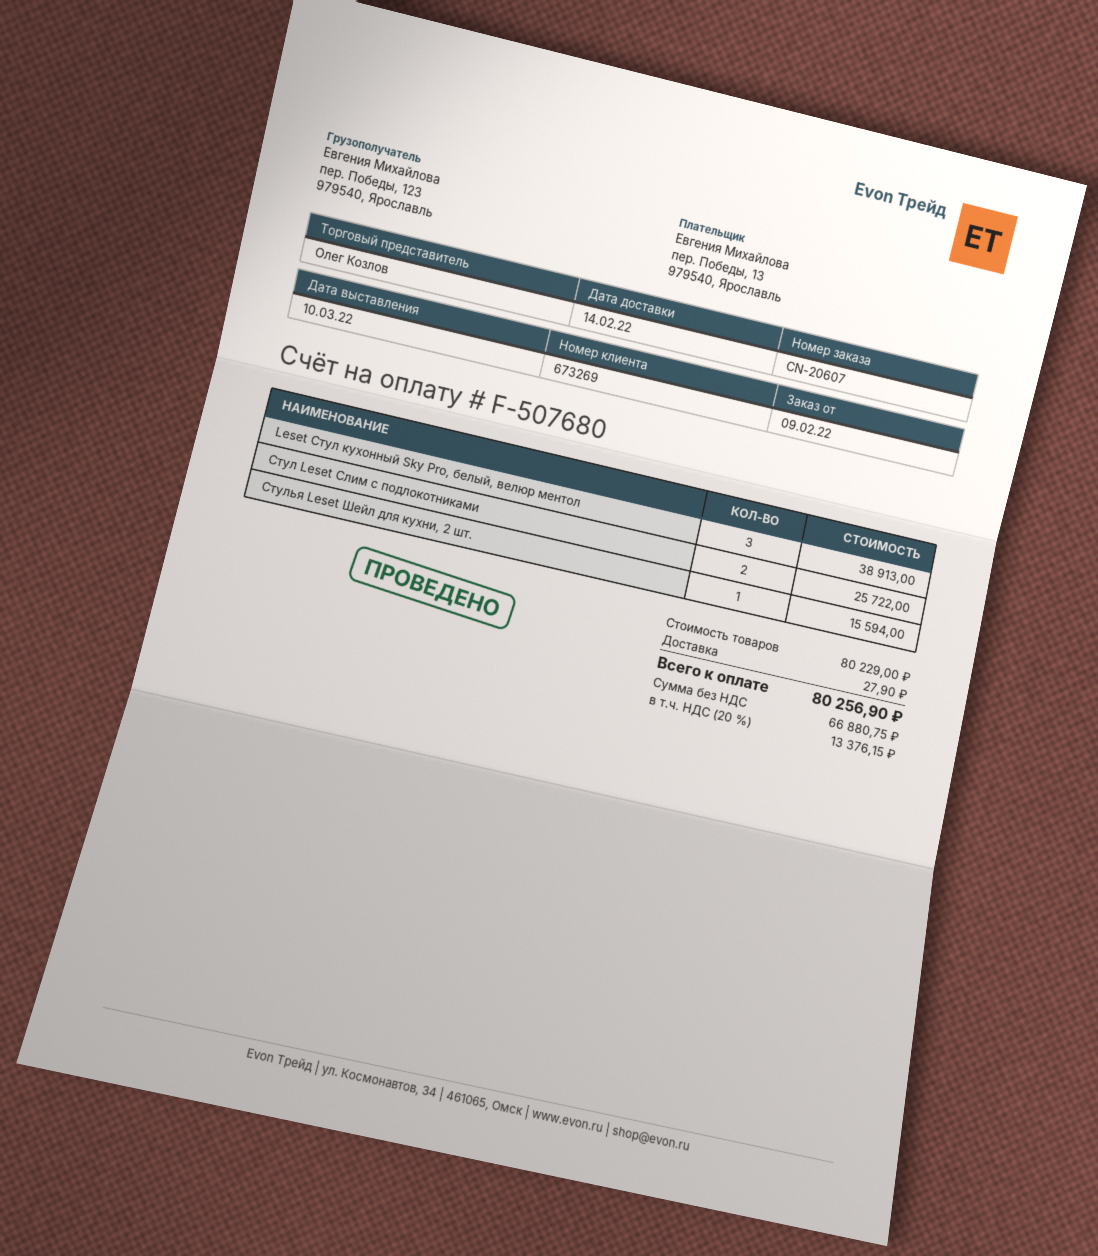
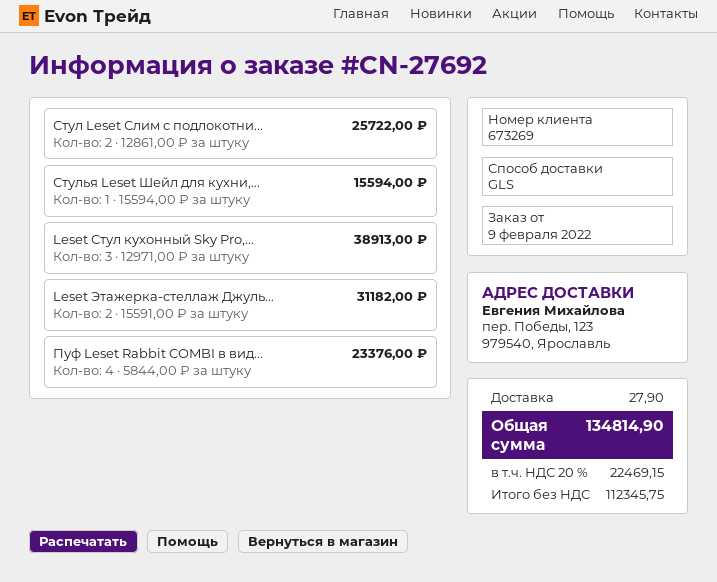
order number: CN-20607 -> CN-27692
Leset Этажерка-стеллаж Джуль...: none -> 2 for 31182.00
Пуф Leset Rabbit COMBI в вид...: none -> 4 for 23376.00
net: 66880.75 -> 112345.75
tax: 20% = 13376.15 -> 20% = 22469.15
total: 80256.90 -> 134814.90

